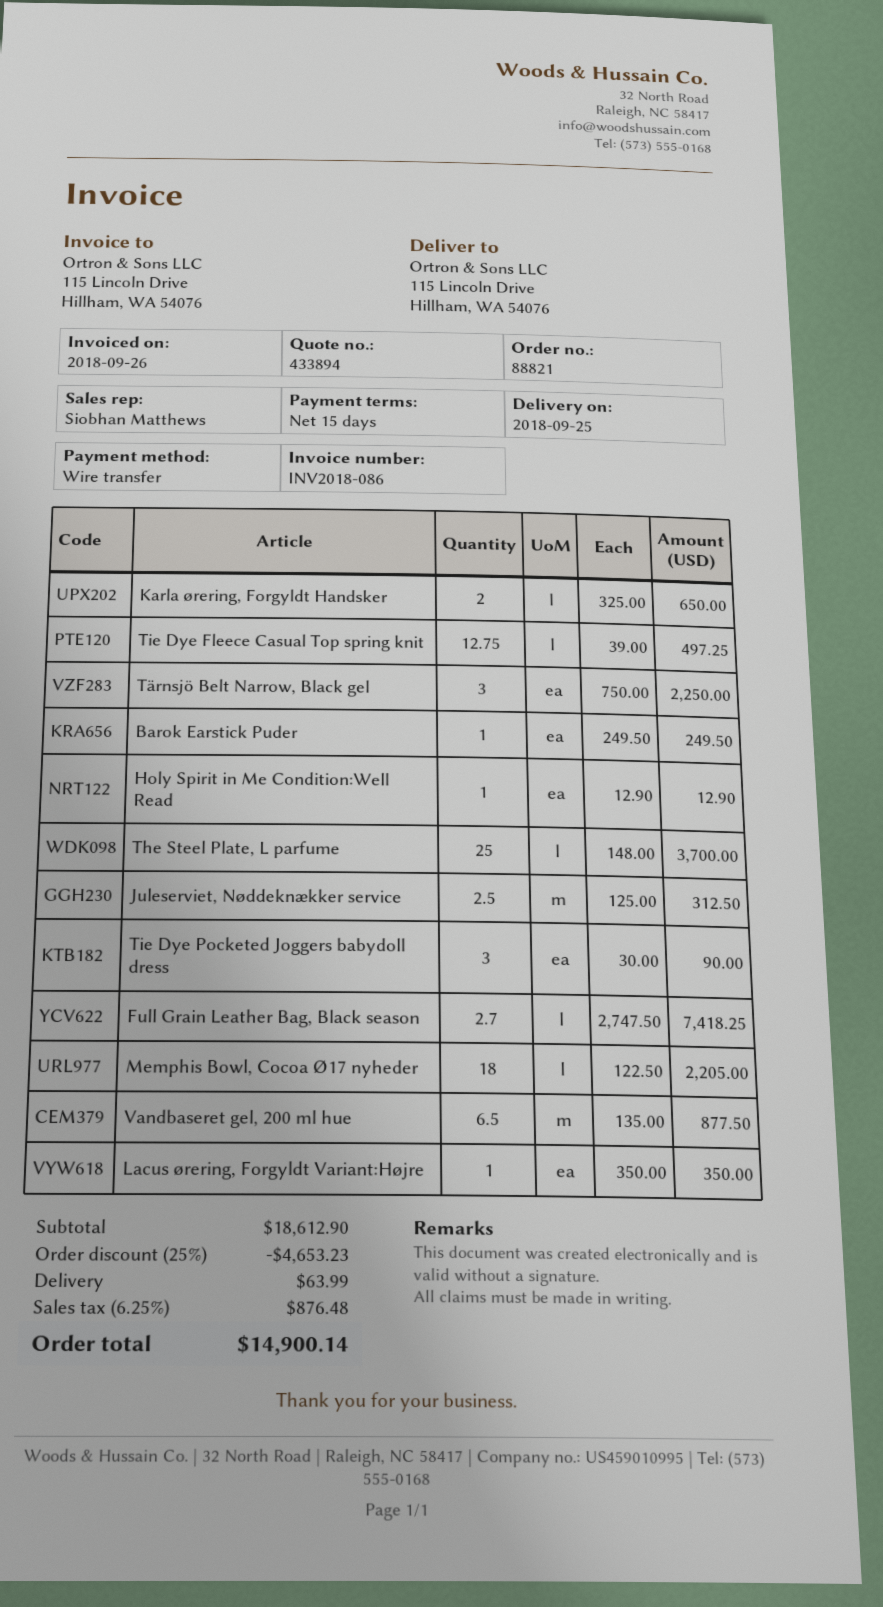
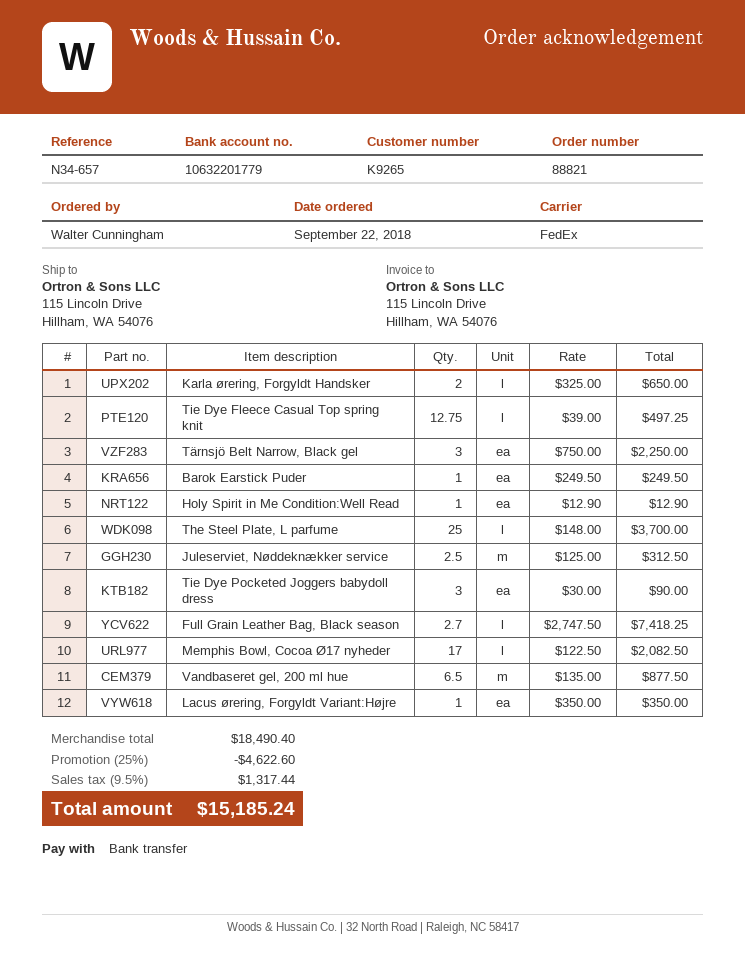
Memphis Bowl, Cocoa Ø17 nyheder: 18 x 122.50 = 2205.00 -> 17 x 122.50 = 2082.50
subtotal: 18612.90 -> 18490.40
discount: 25% = 4653.23 -> 25% = 4622.60
shipping: 63.99 -> none
tax: 6.25% = 876.48 -> 9.5% = 1317.44
total: 14900.14 -> 15185.24

